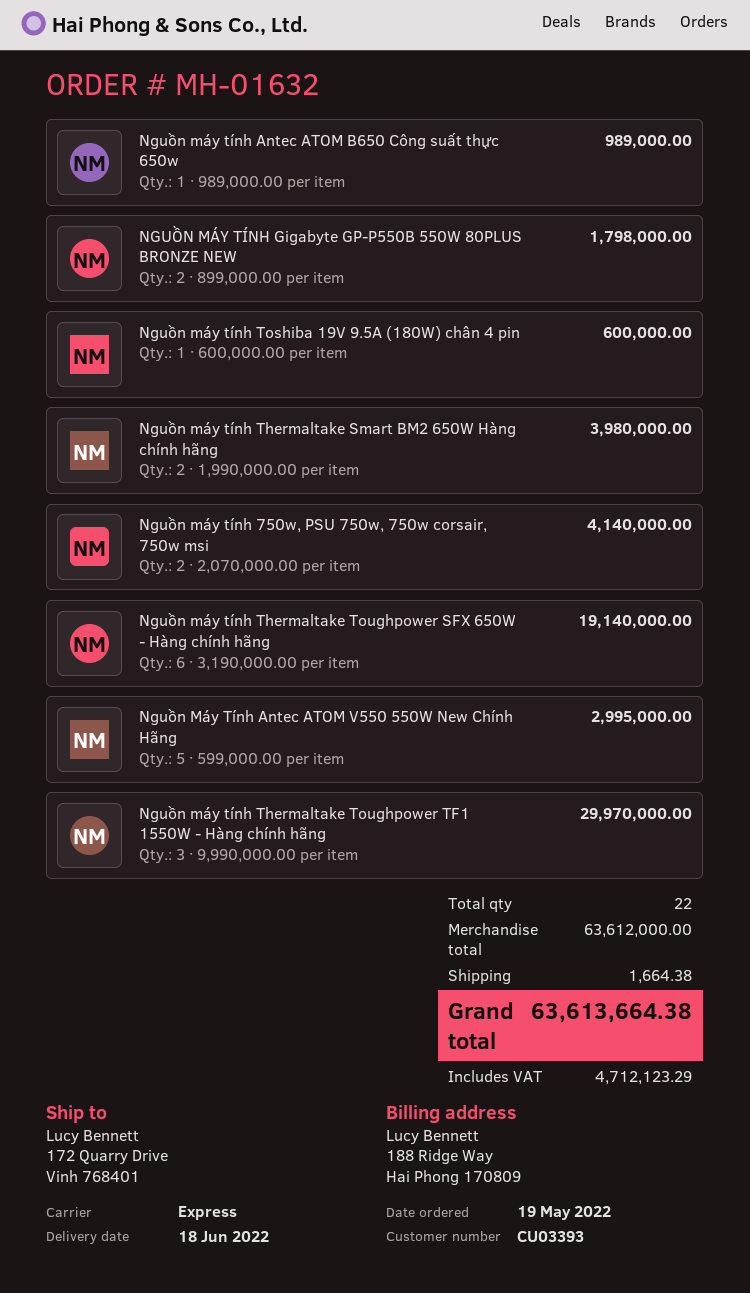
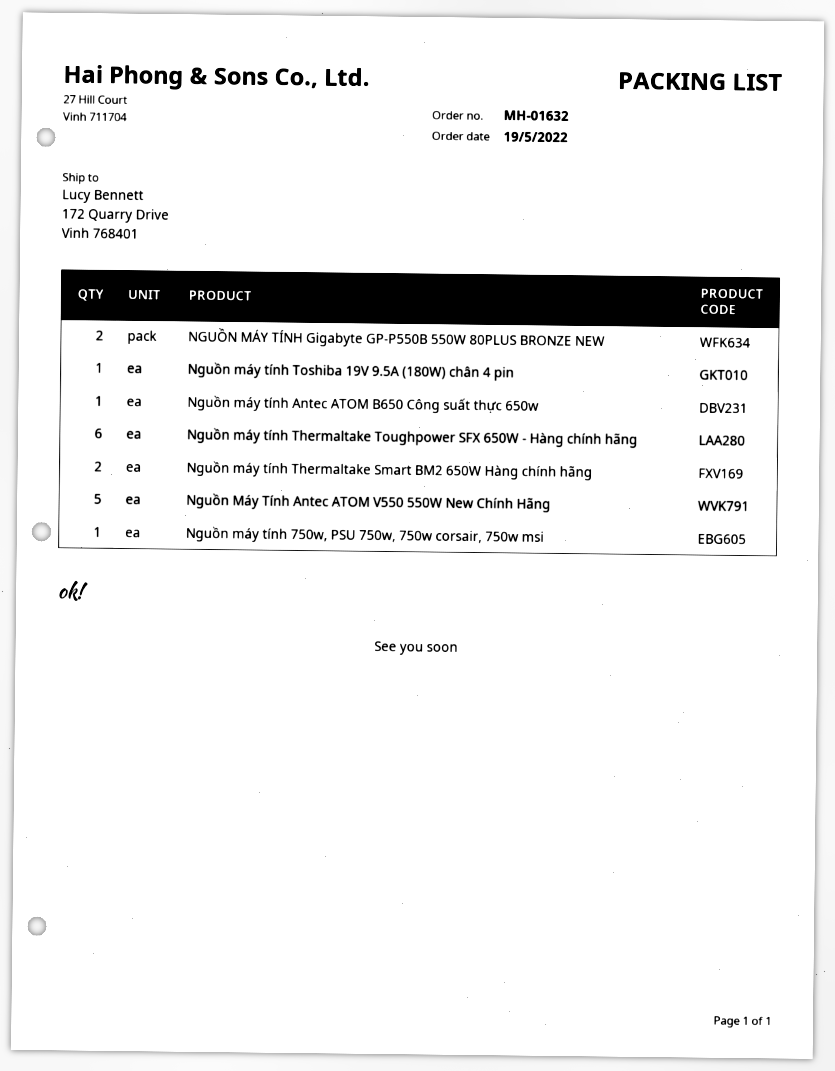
Nguồn máy tính 750w, PSU 750w, 750w corsair, 750w msi: 2 -> 1
Nguồn máy tính Thermaltake Toughpower TF1 1550W - Hàng chính hãng: 3 -> none

